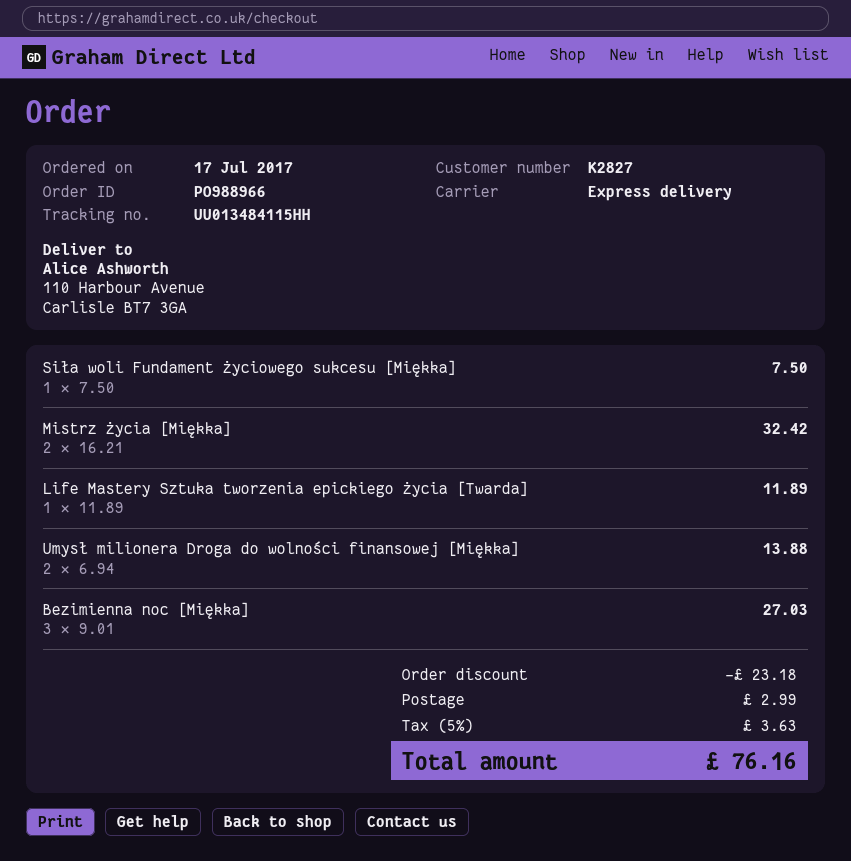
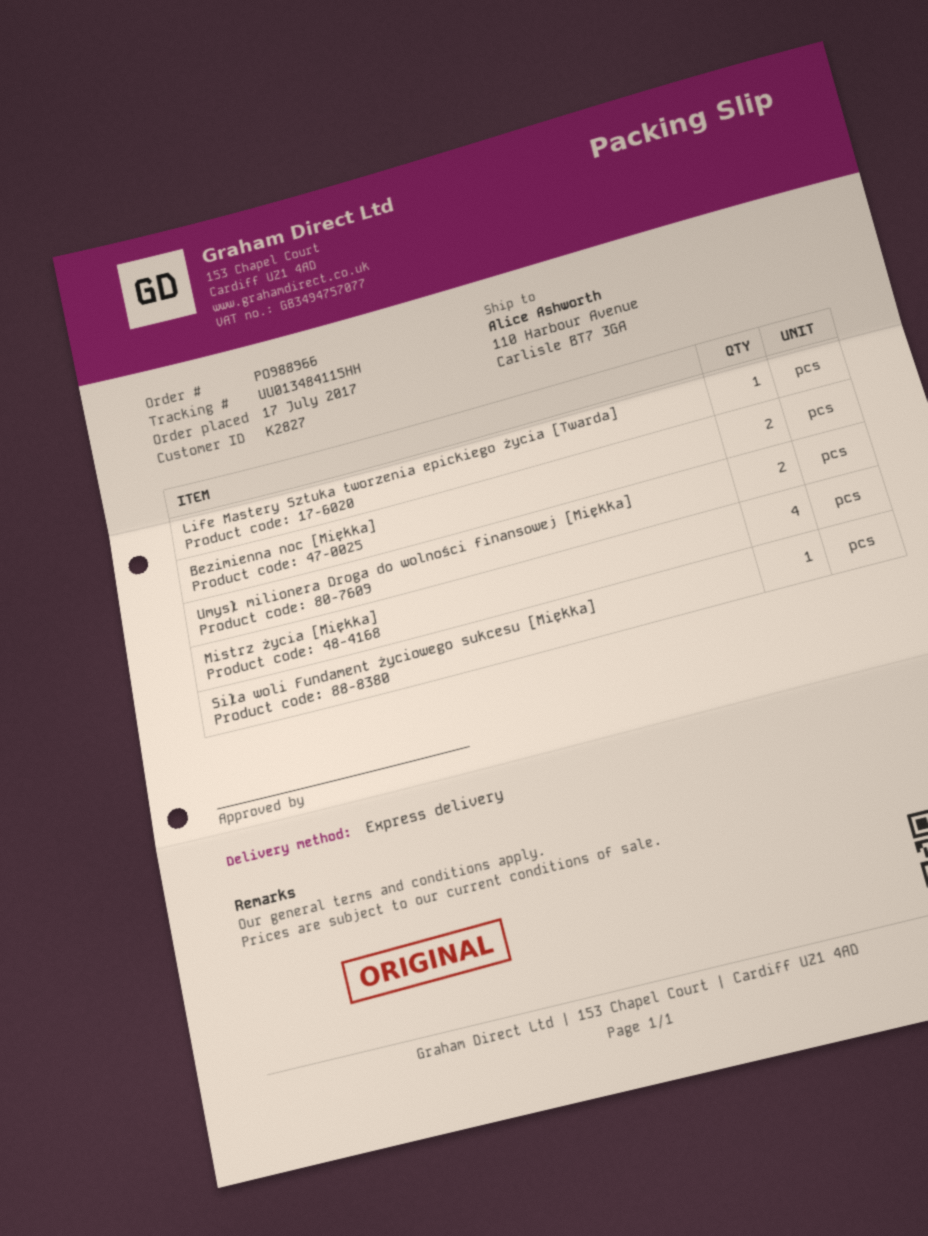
Mistrz życia [Miękka]: 2 -> 4
Bezimienna noc [Miękka]: 3 -> 2

